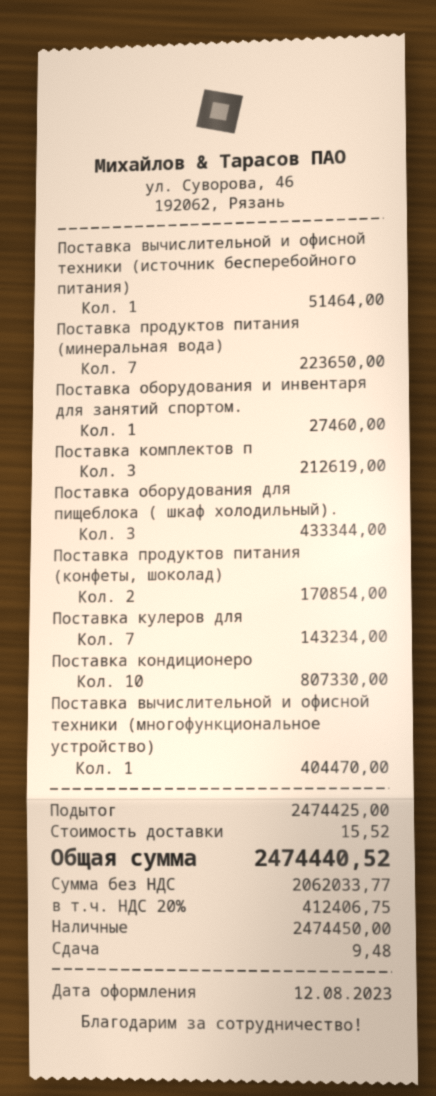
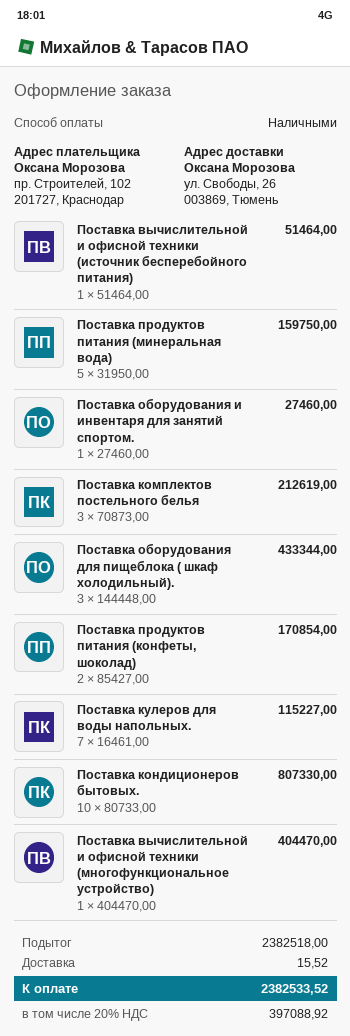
Поставка продуктов питания (минеральная вода): 7 for 223650.00 -> 5 for 159750.00
Поставка кулеров для: 7 for 143234.00 -> 7 for 115227.00
subtotal: 2474425.00 -> 2382518.00
tax: 20% = 412406.75 -> 20% = 397088.92
total: 2474440.52 -> 2382533.52

